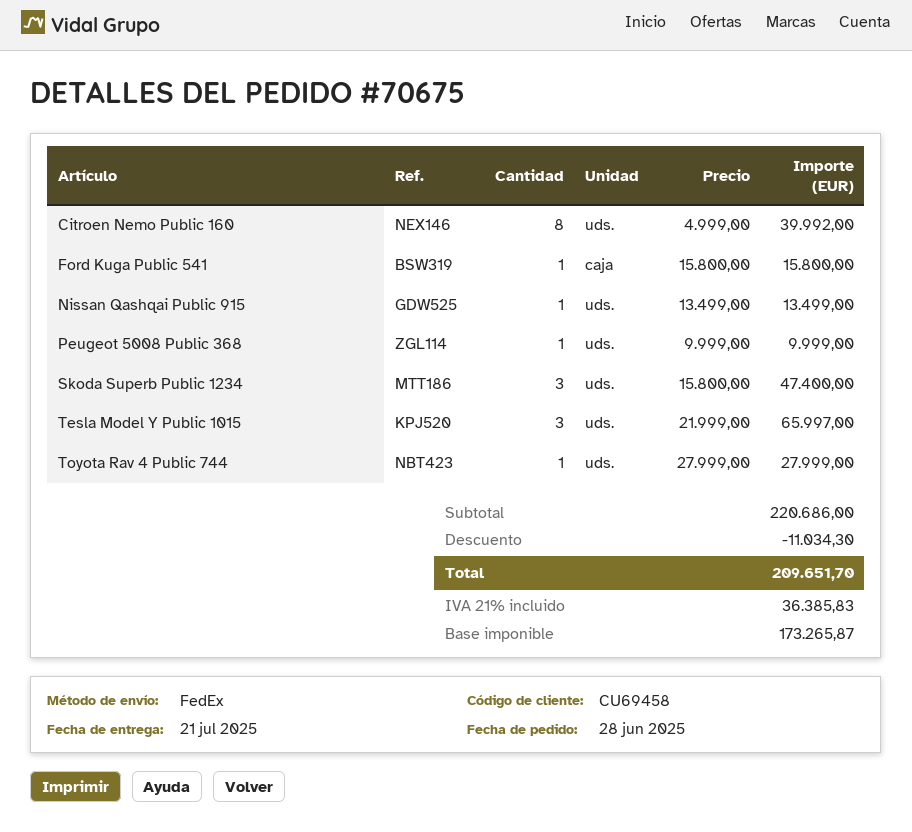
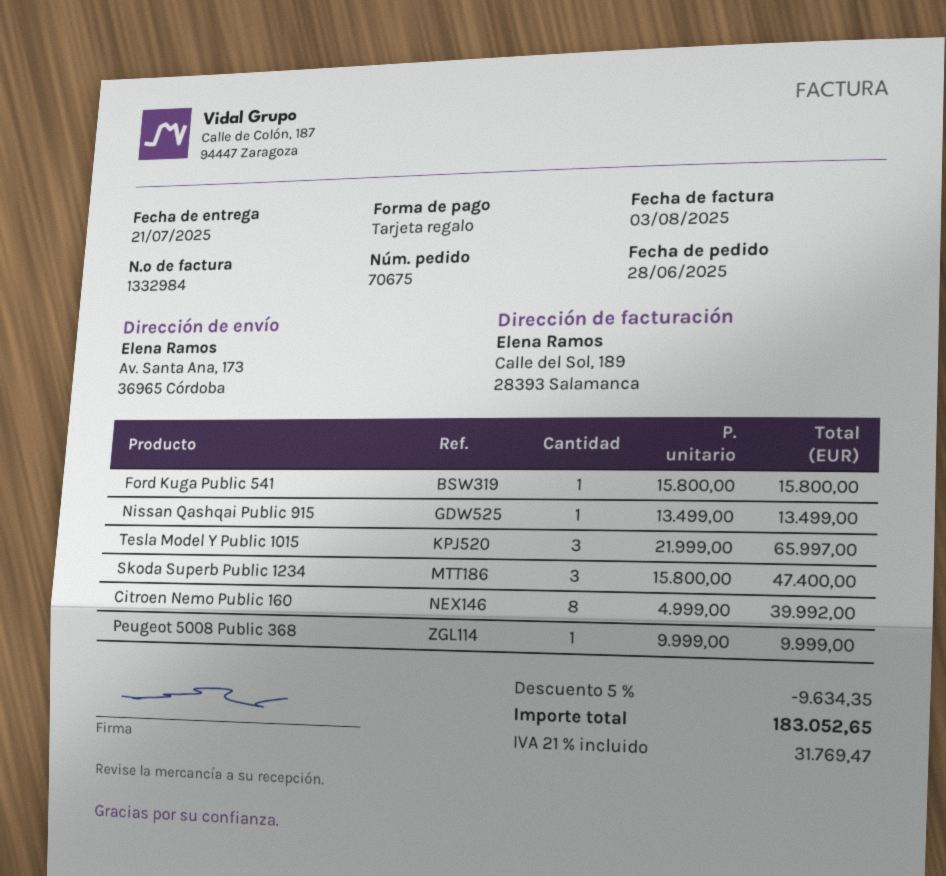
Toyota Rav 4 Public 744: 1 x 27999.00 = 27999.00 -> none
discount: 11034.30 -> 9634.35
tax: 21% = 36385.83 -> 21% = 31769.47
total: 209651.70 -> 183052.65

